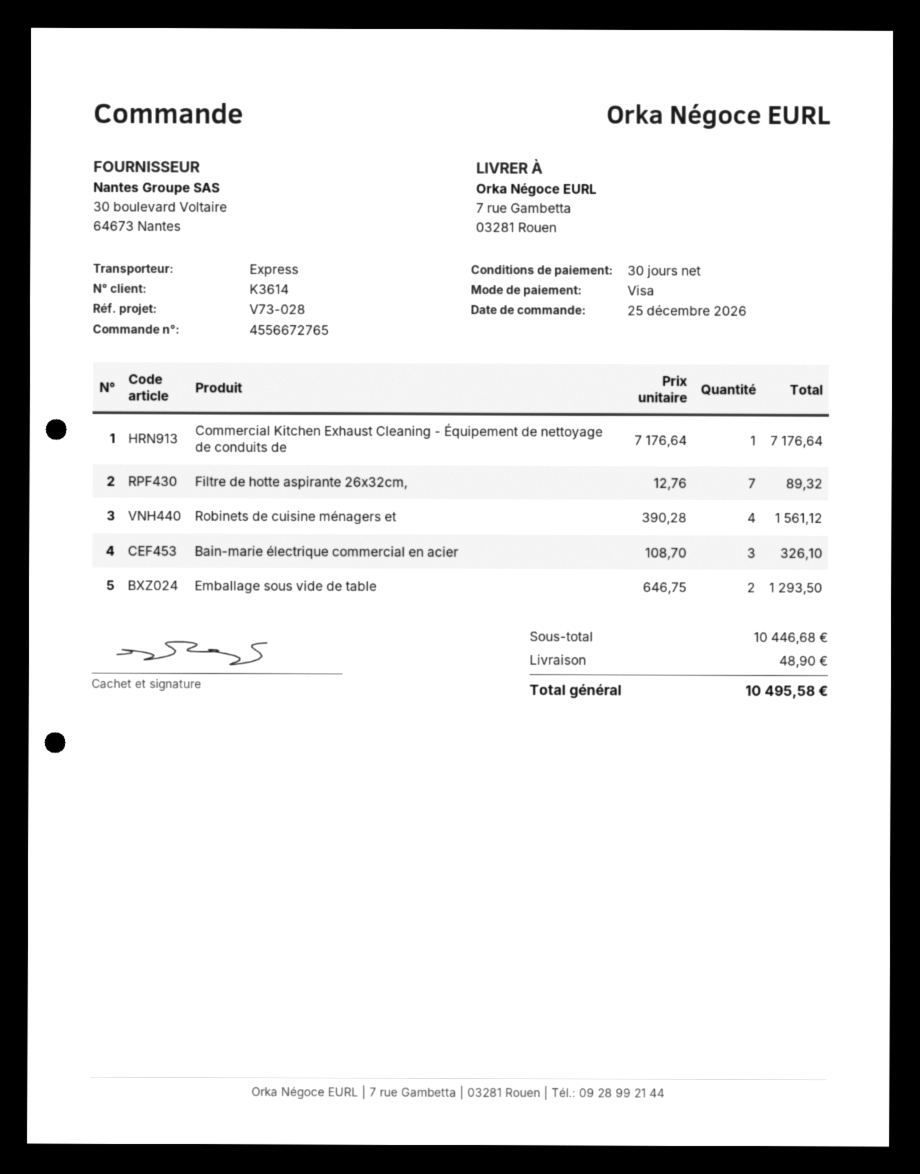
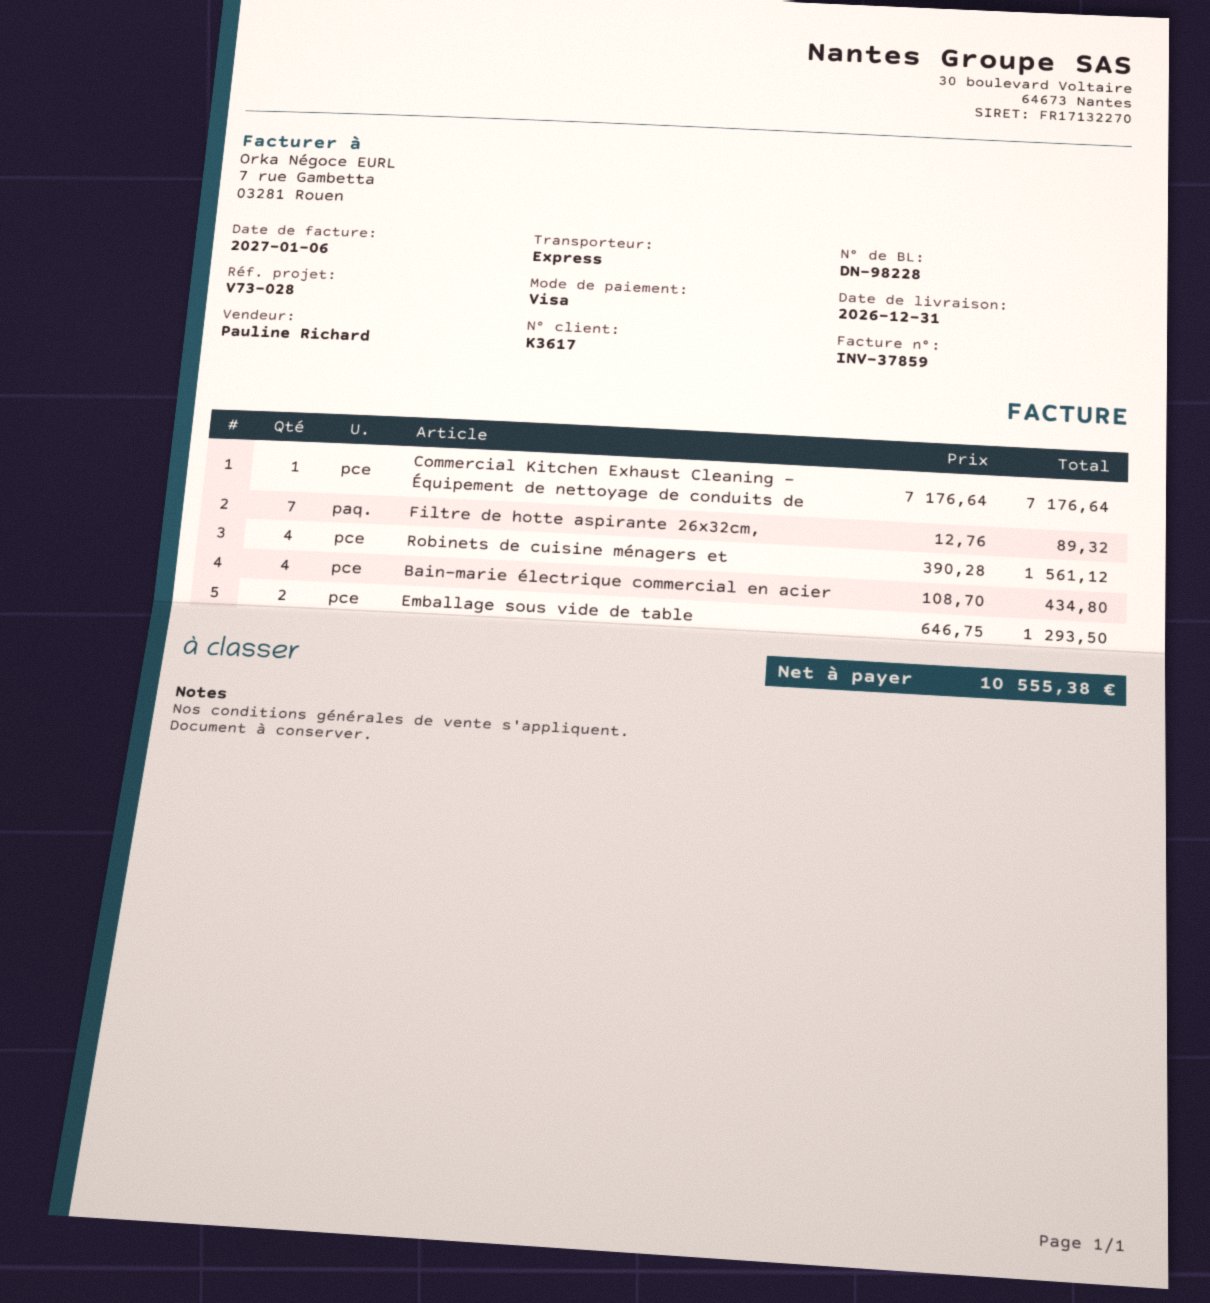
customer number: K3614 -> K3617
Bain-marie électrique commercial en acier: 3 x 108.70 = 326.10 -> 4 x 108.70 = 434.80
shipping: 48.90 -> none
total: 10495.58 -> 10555.38

